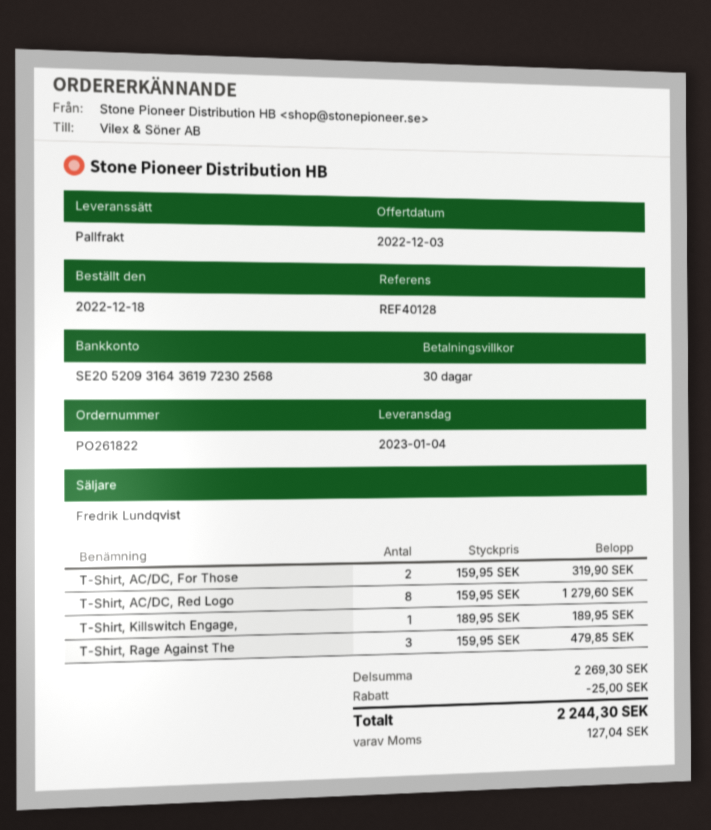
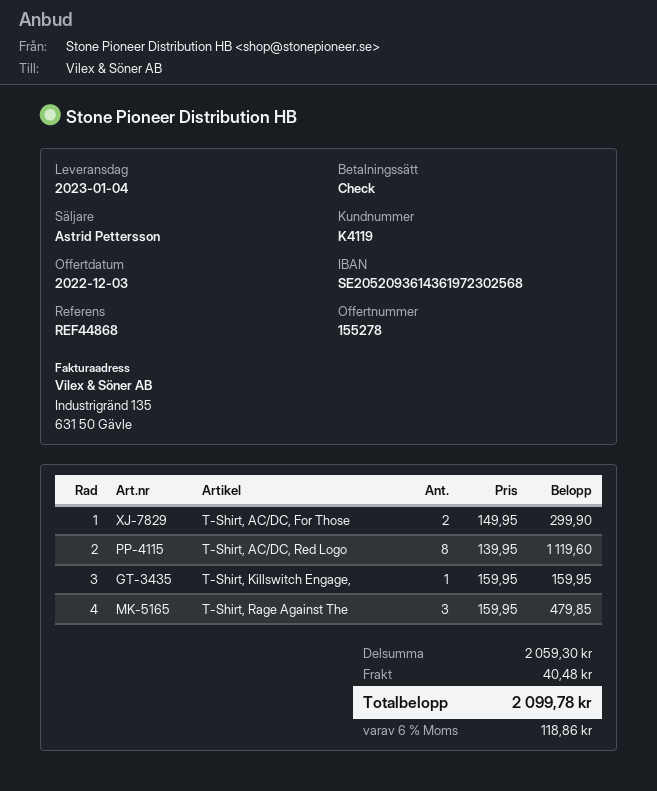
reference: REF40128 -> REF44868
sales rep: Fredrik Lundqvist -> Astrid Pettersson
bank account: SE2052093164361972302568 -> SE2052093614361972302568
T-Shirt, AC/DC, For Those: 2 x 159.95 = 319.90 -> 2 x 149.95 = 299.90
T-Shirt, AC/DC, Red Logo: 8 x 159.95 = 1279.60 -> 8 x 139.95 = 1119.60
T-Shirt, Killswitch Engage,: 1 x 189.95 = 189.95 -> 1 x 159.95 = 159.95
subtotal: 2269.30 -> 2059.30
discount: 25.00 -> none
shipping: none -> 40.48
tax: 127.04 -> 118.86
total: 2244.30 -> 2099.78

